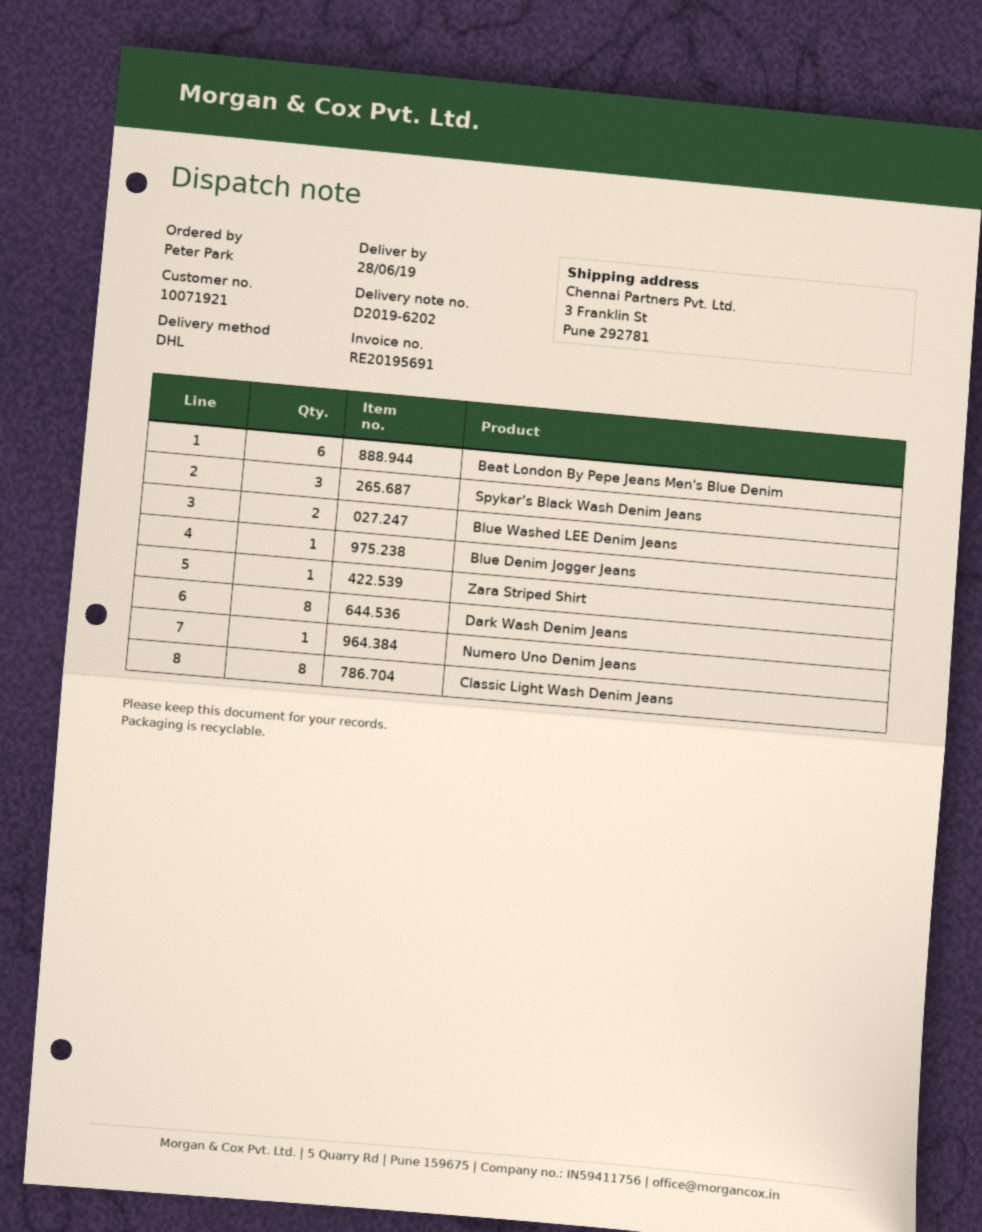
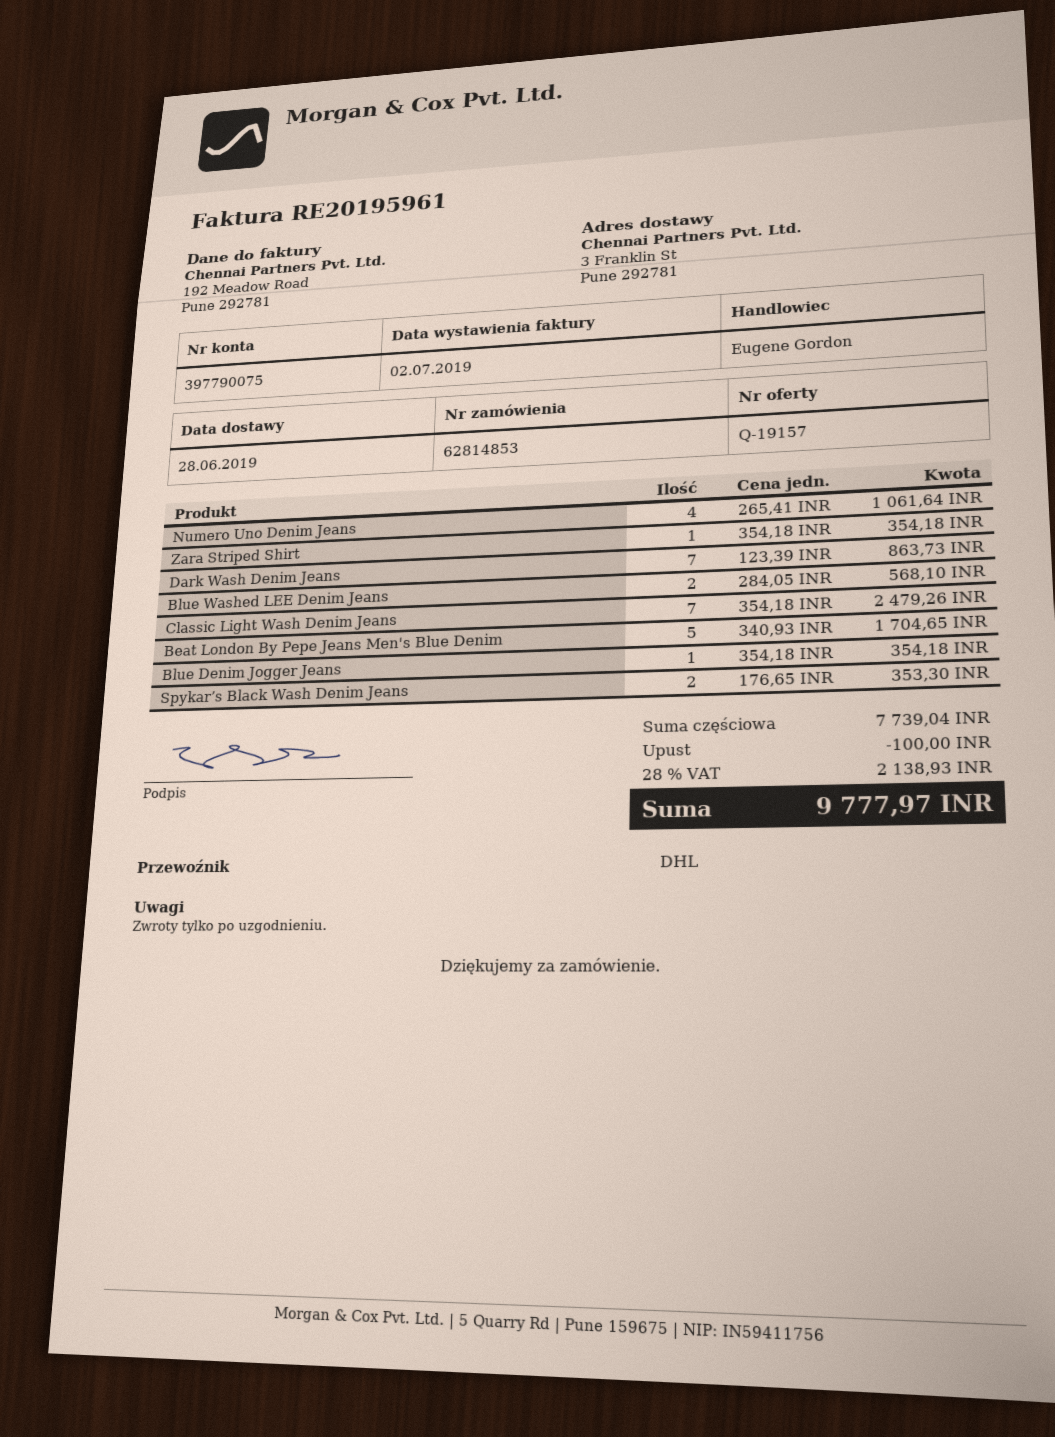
invoice number: RE20195691 -> RE20195961
Beat London By Pepe Jeans Men's Blue Denim: 6 -> 5
Spykar’s Black Wash Denim Jeans: 3 -> 2
Dark Wash Denim Jeans: 8 -> 7
Numero Uno Denim Jeans: 1 -> 4
Classic Light Wash Denim Jeans: 8 -> 7

